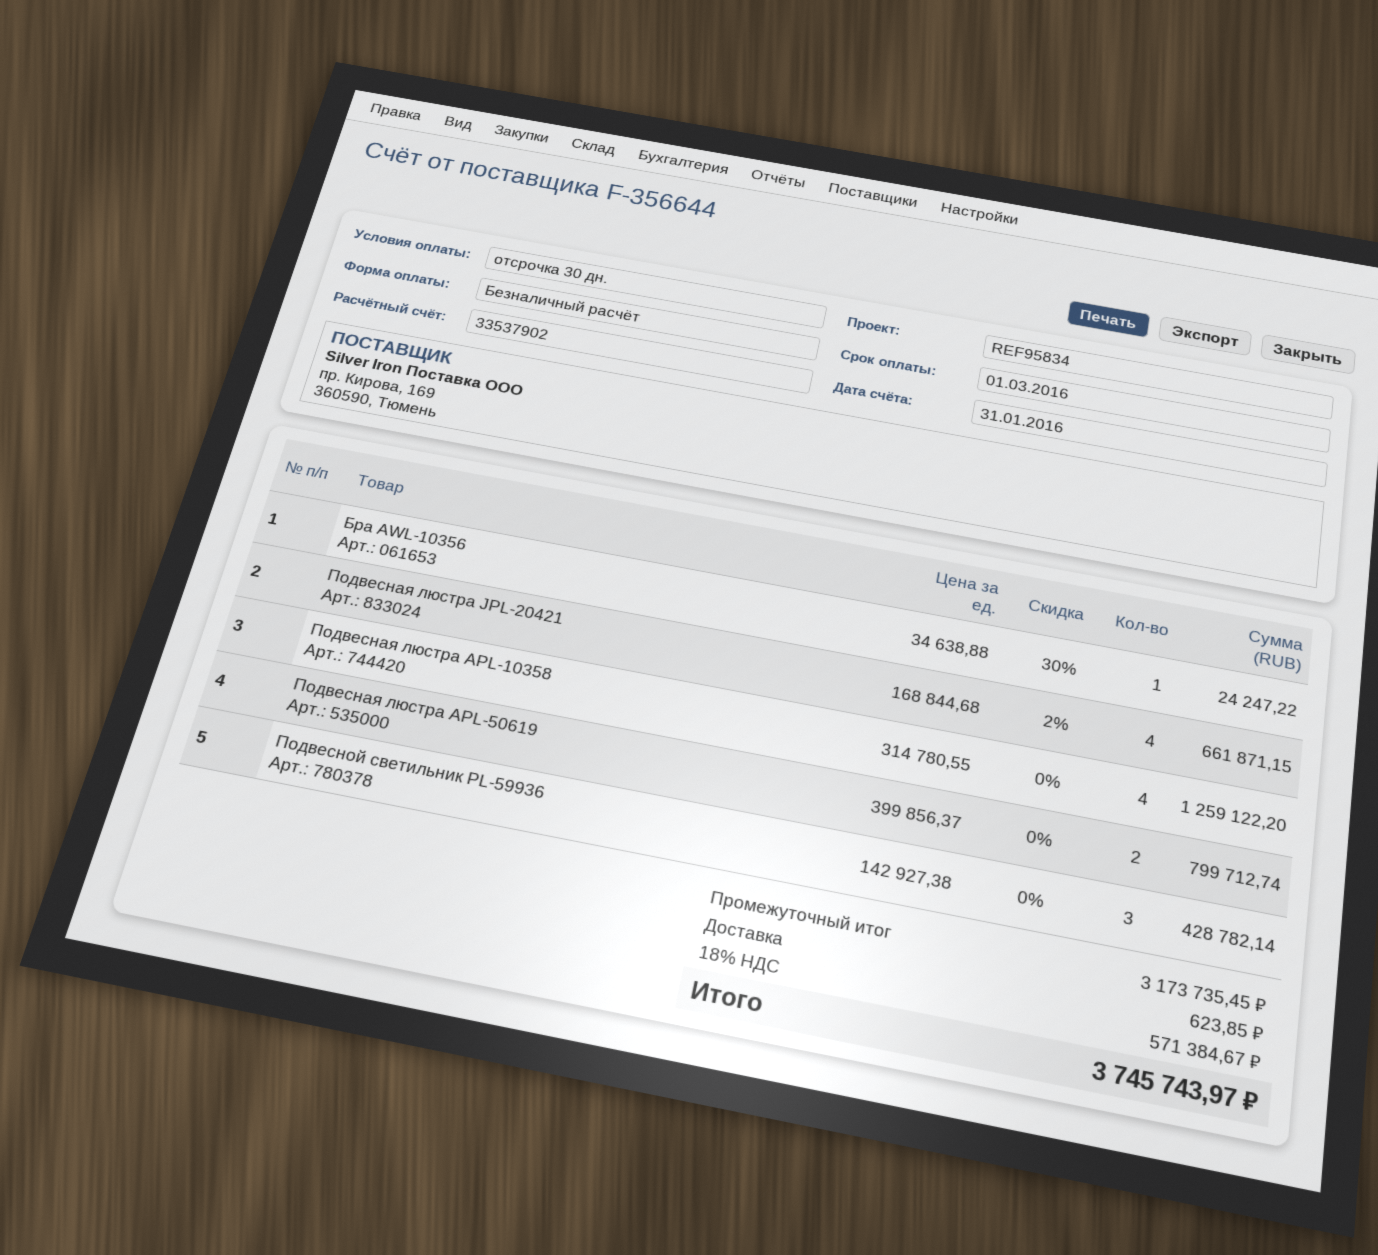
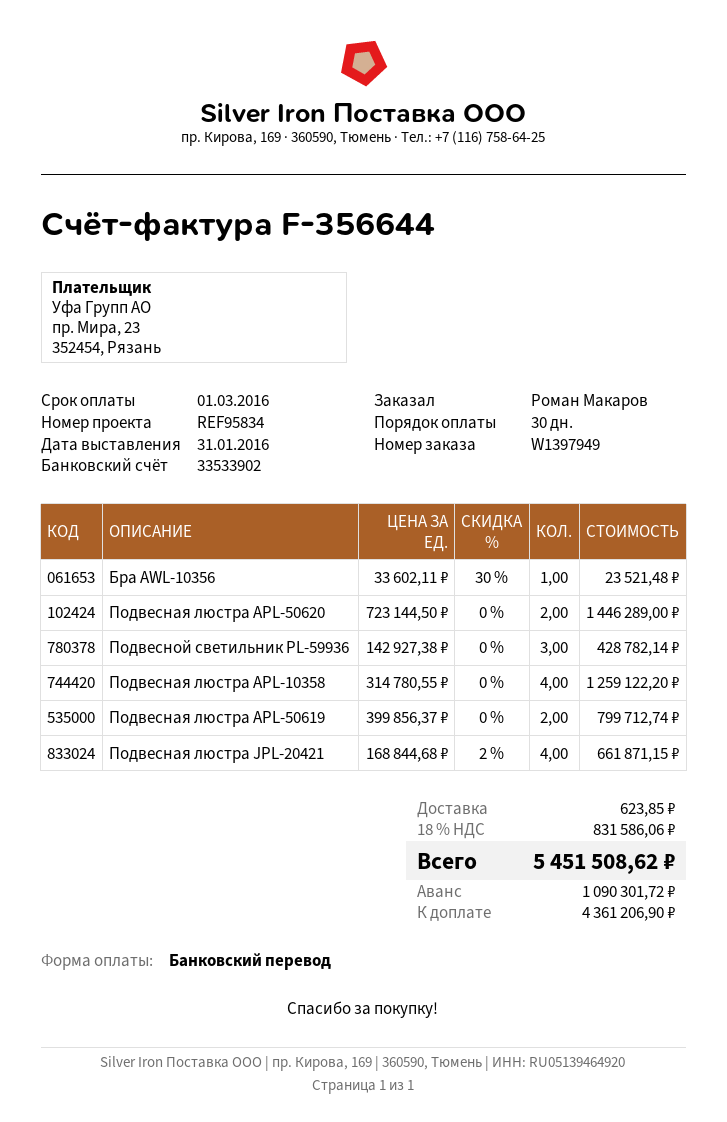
bank account: 33537902 -> 33533902
Бра AWL-10356: 1 x 34638.88 - 30% = 24247.22 -> 1 x 33602.11 - 30% = 23521.48
Подвесная люстра APL-50620: none -> 2 x 723144.50 = 1446289.00
tax: 18% = 571384.67 -> 18% = 831586.06
total: 3745743.97 -> 5451508.62

